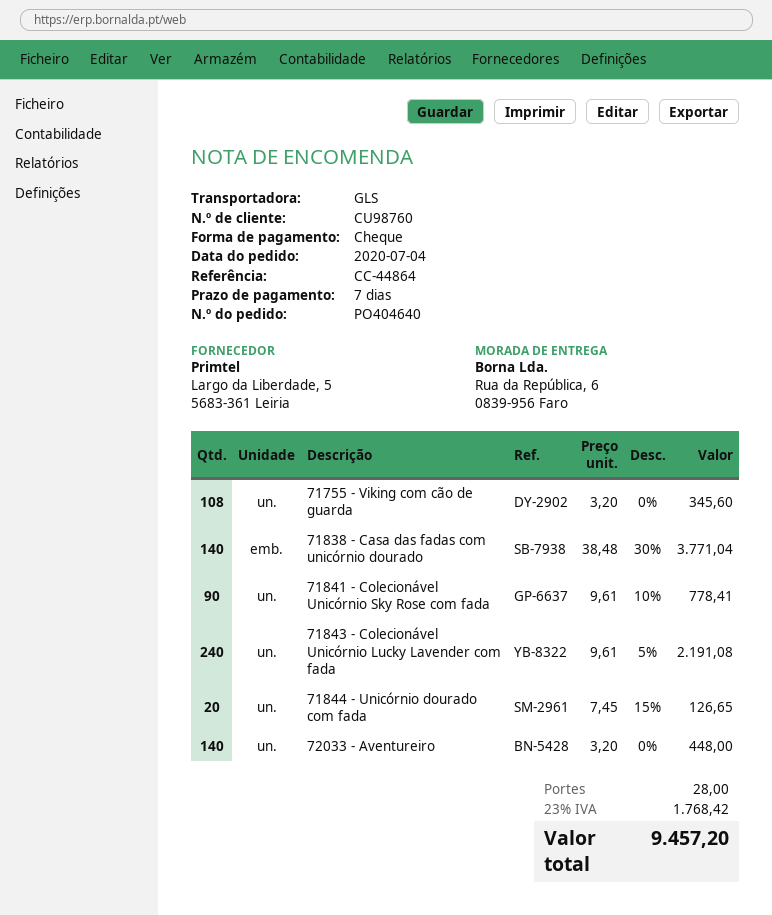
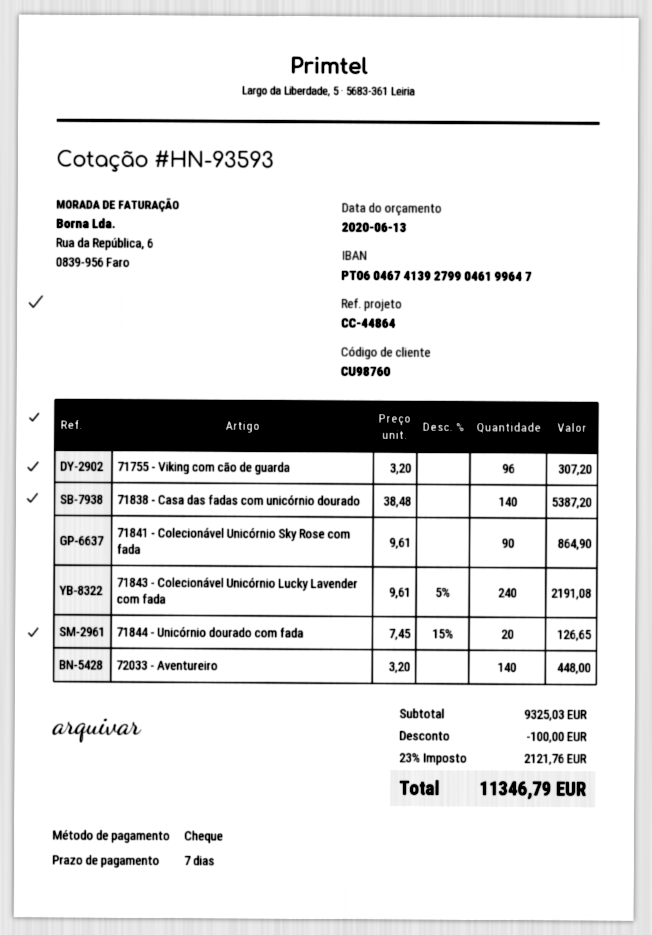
71755 - Viking com cão de guarda: 108 x 3.20 = 345.60 -> 96 x 3.20 = 307.20
71838 - Casa das fadas com unicórnio dourado: 140 x 38.48 - 30% = 3771.04 -> 140 x 38.48 = 5387.20
71841 - Colecionável Unicórnio Sky Rose com fada: 90 x 9.61 - 10% = 778.41 -> 90 x 9.61 = 864.90
discount: none -> 100.00
shipping: 28.00 -> none
tax: 23% = 1768.42 -> 23% = 2121.76
total: 9457.20 -> 11346.79

